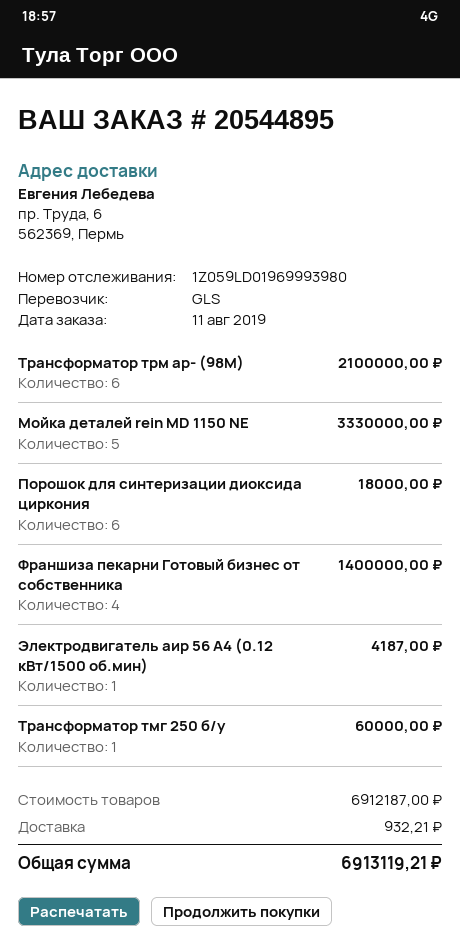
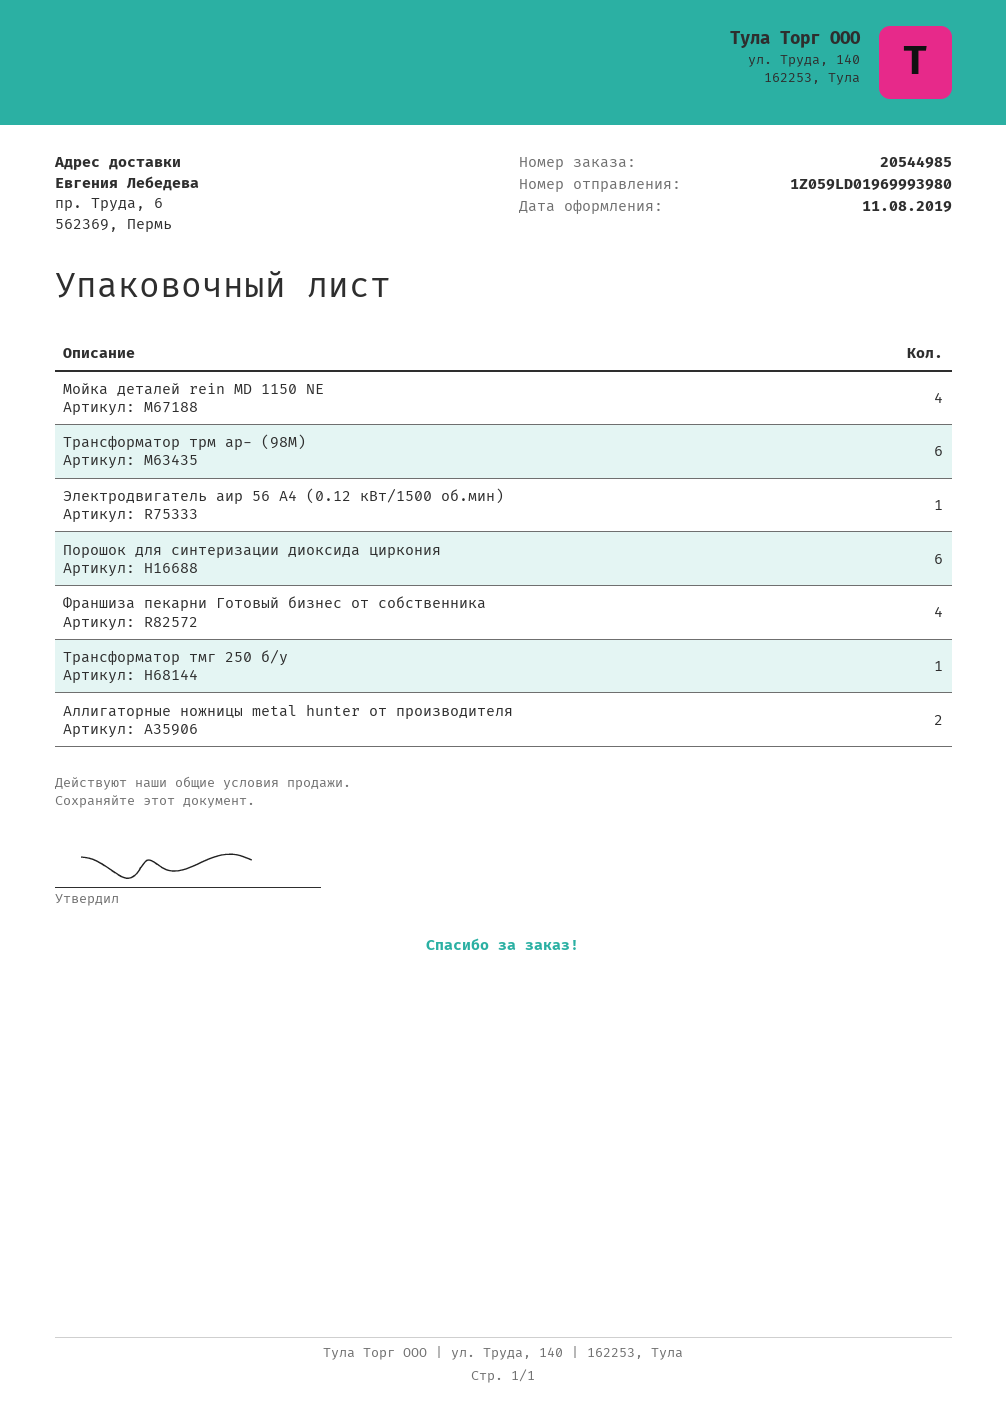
order number: 20544895 -> 20544985
Мойка деталей rein MD 1150 NE: 5 -> 4
Аллигаторные ножницы metal hunter от производителя: none -> 2

